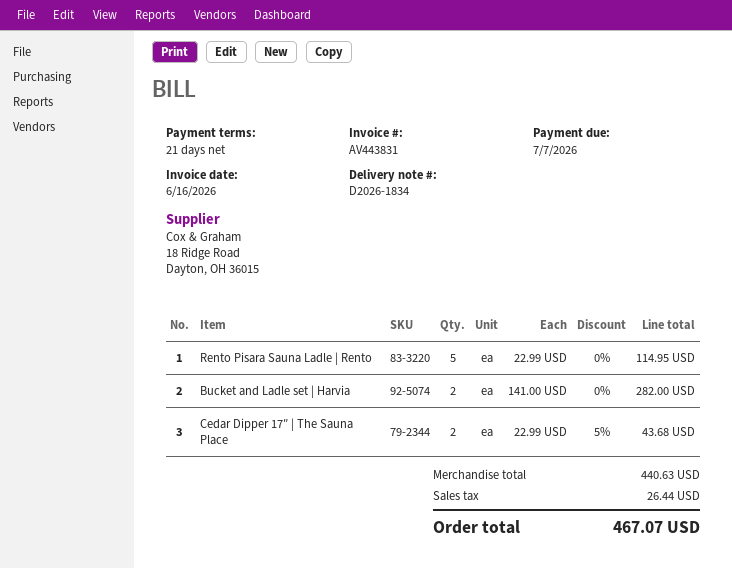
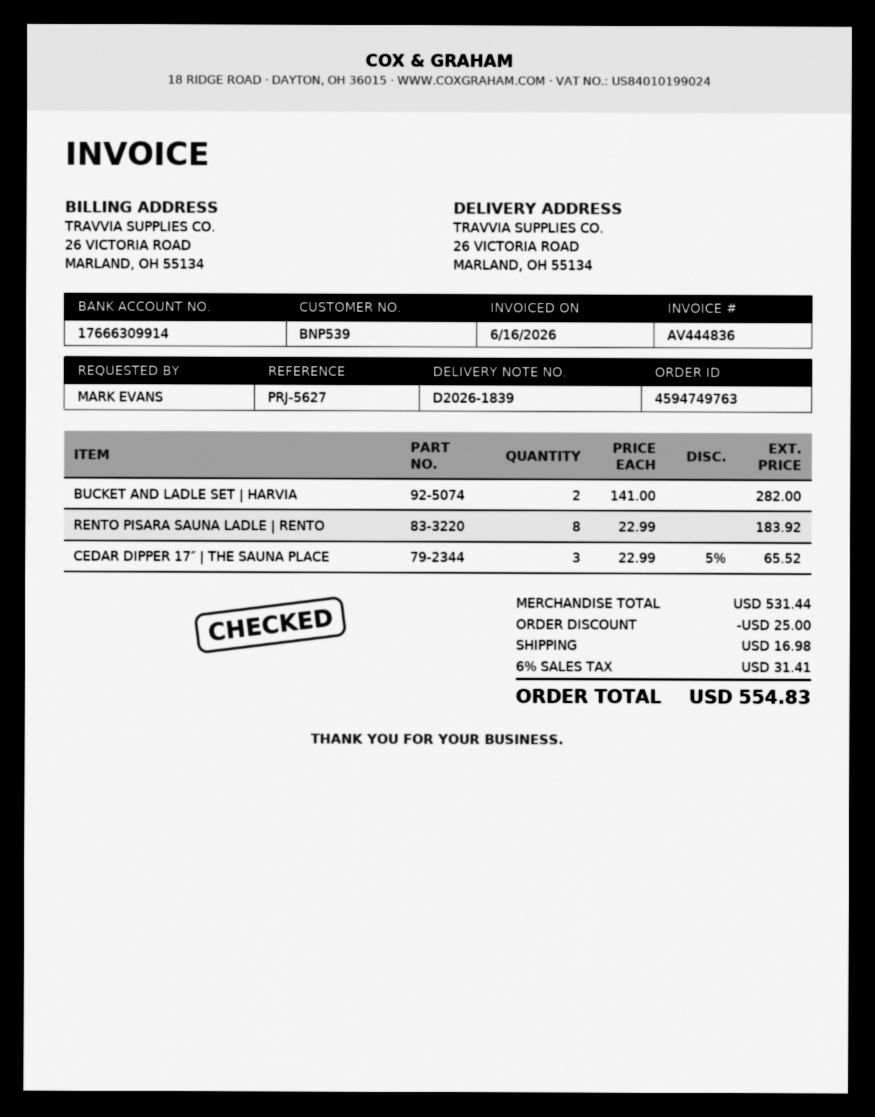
delivery note number: D2026-1834 -> D2026-1839
invoice number: AV443831 -> AV444836
Rento Pisara Sauna Ladle | Rento: 5 x 22.99 = 114.95 -> 8 x 22.99 = 183.92
Cedar Dipper 17″ | The Sauna Place: 2 x 22.99 - 5% = 43.68 -> 3 x 22.99 - 5% = 65.52
subtotal: 440.63 -> 531.44
discount: none -> 25.00
shipping: none -> 16.98
tax: 26.44 -> 31.41
total: 467.07 -> 554.83

